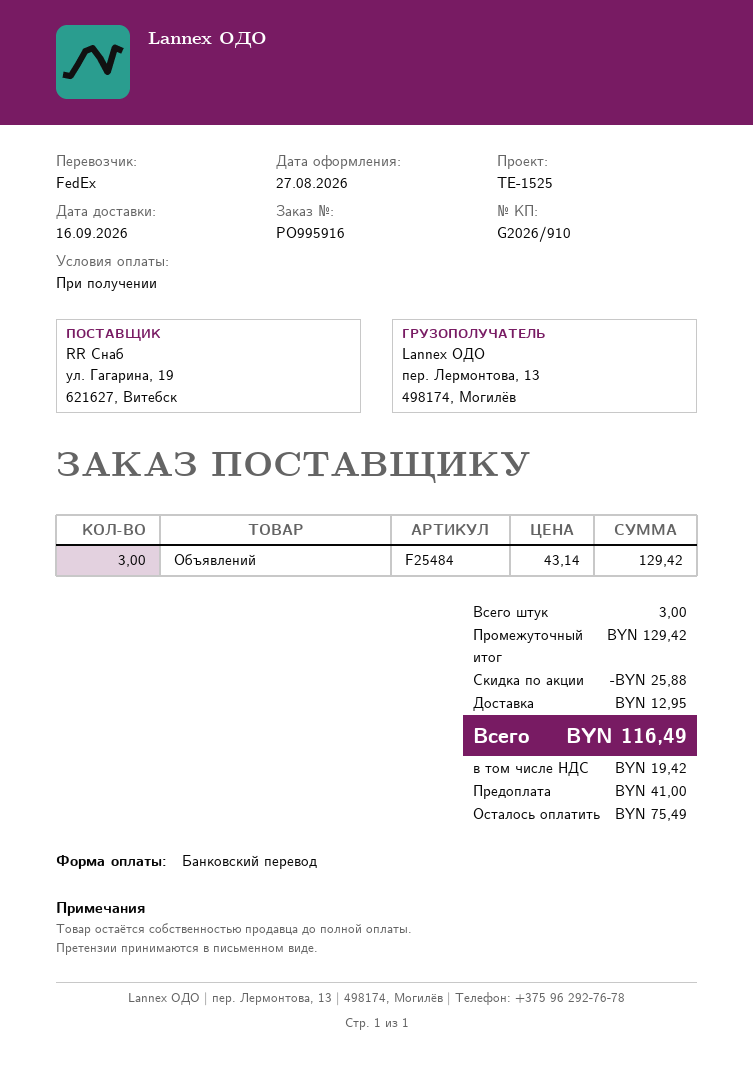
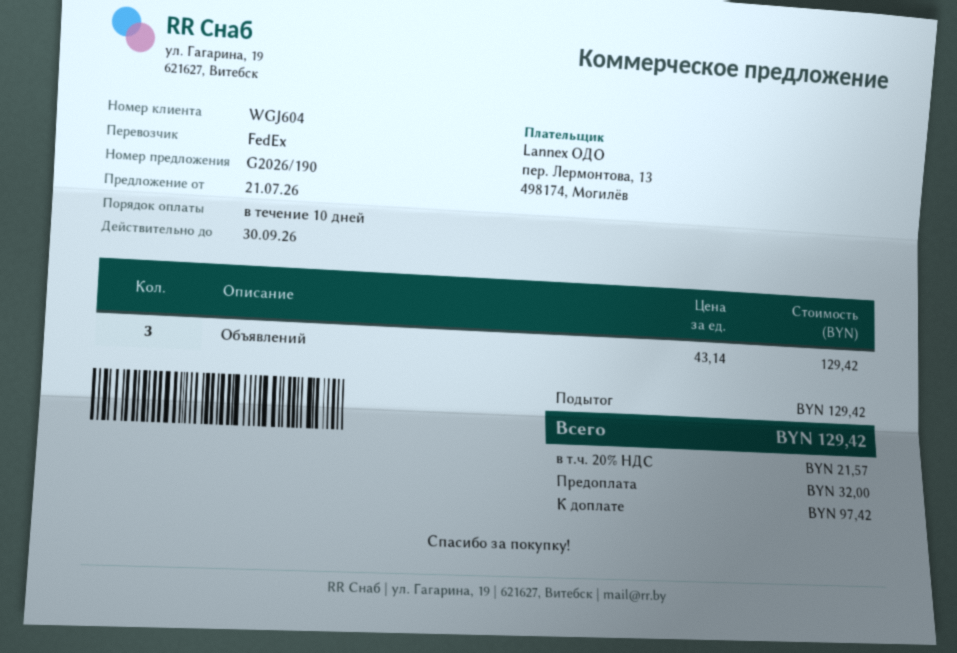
quote number: G2026/910 -> G2026/190
payment terms: on receipt -> 10 days
discount: 25.88 -> none
shipping: 12.95 -> none
tax: 19.42 -> 21.57
total: 116.49 -> 129.42
deposit: 41.00 -> 32.00
balance: 75.49 -> 97.42

